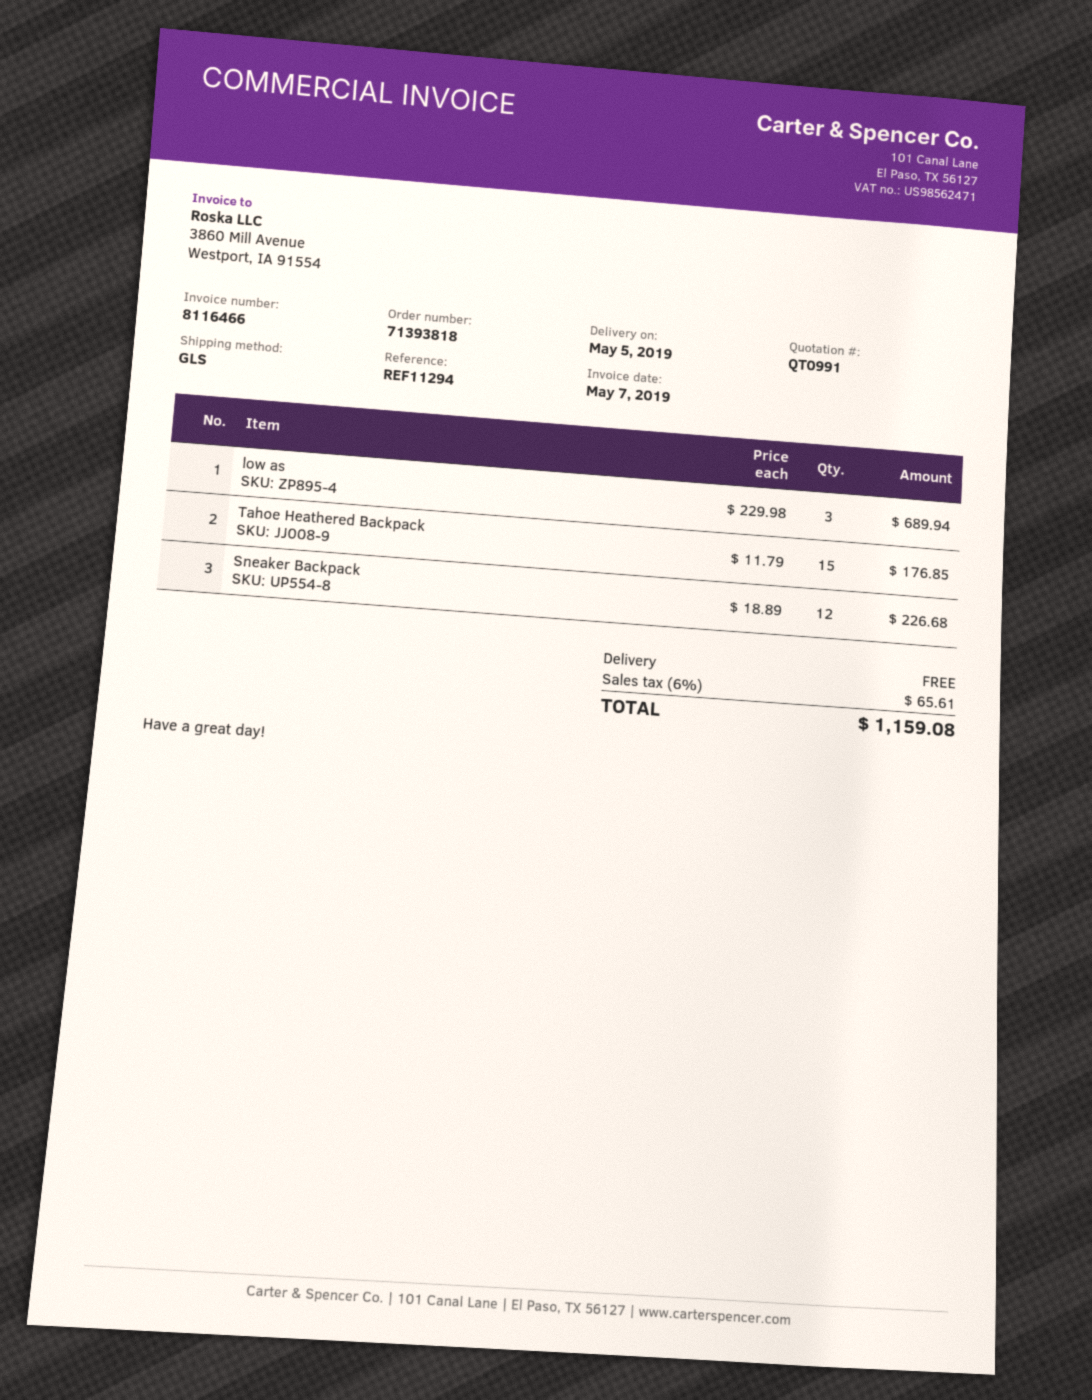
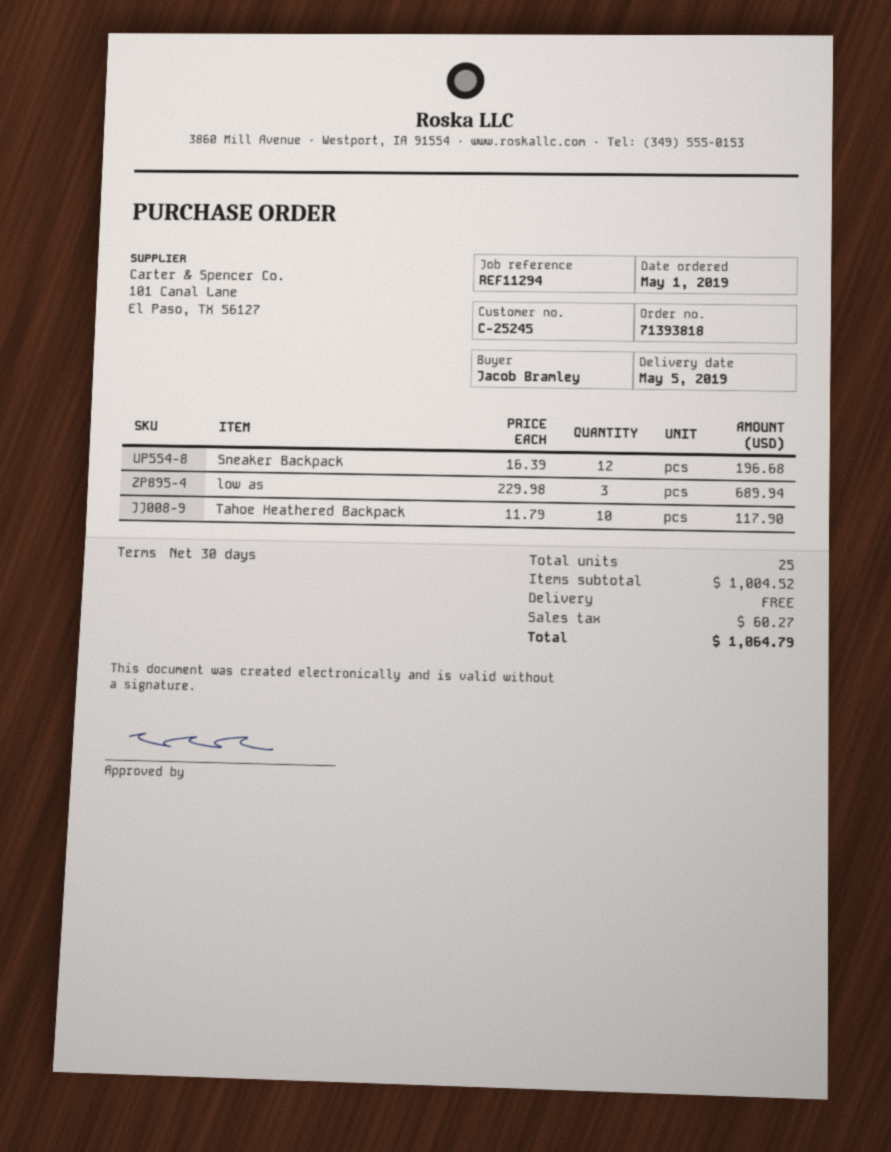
Tahoe Heathered Backpack: 15 x 11.79 = 176.85 -> 10 x 11.79 = 117.90
Sneaker Backpack: 12 x 18.89 = 226.68 -> 12 x 16.39 = 196.68
tax: 65.61 -> 60.27
total: 1159.08 -> 1064.79

